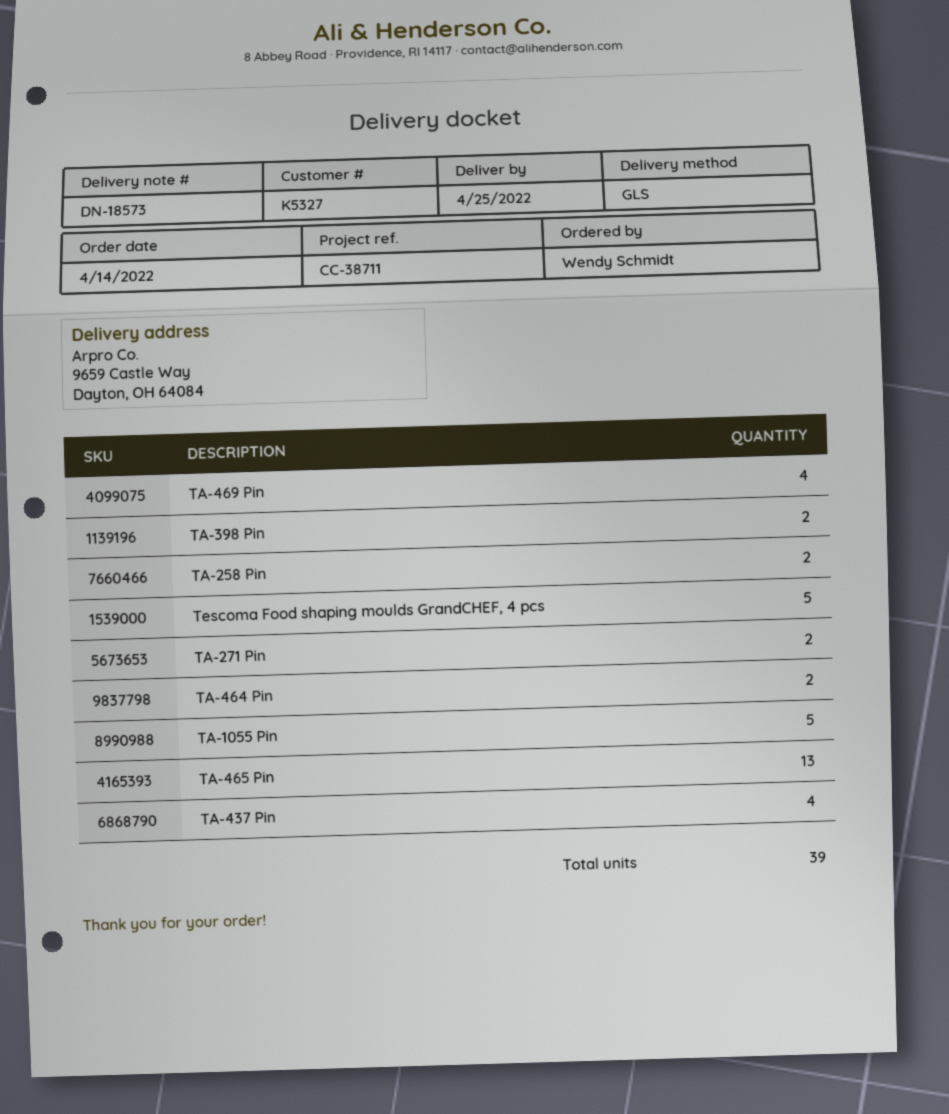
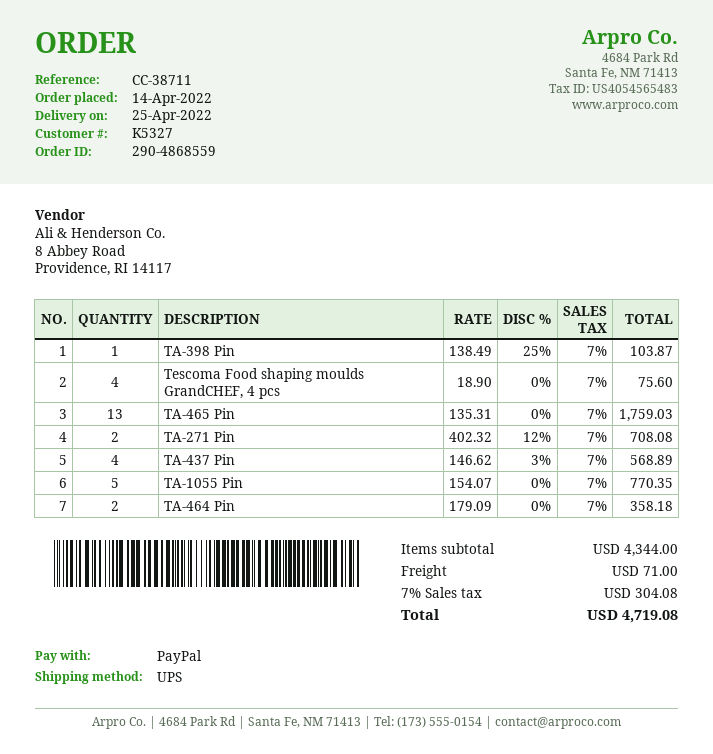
shipping method: GLS -> UPS
TA-469 Pin: 4 -> none
TA-398 Pin: 2 -> 1
TA-258 Pin: 2 -> none
Tescoma Food shaping moulds GrandCHEF, 4 pcs: 5 -> 4

